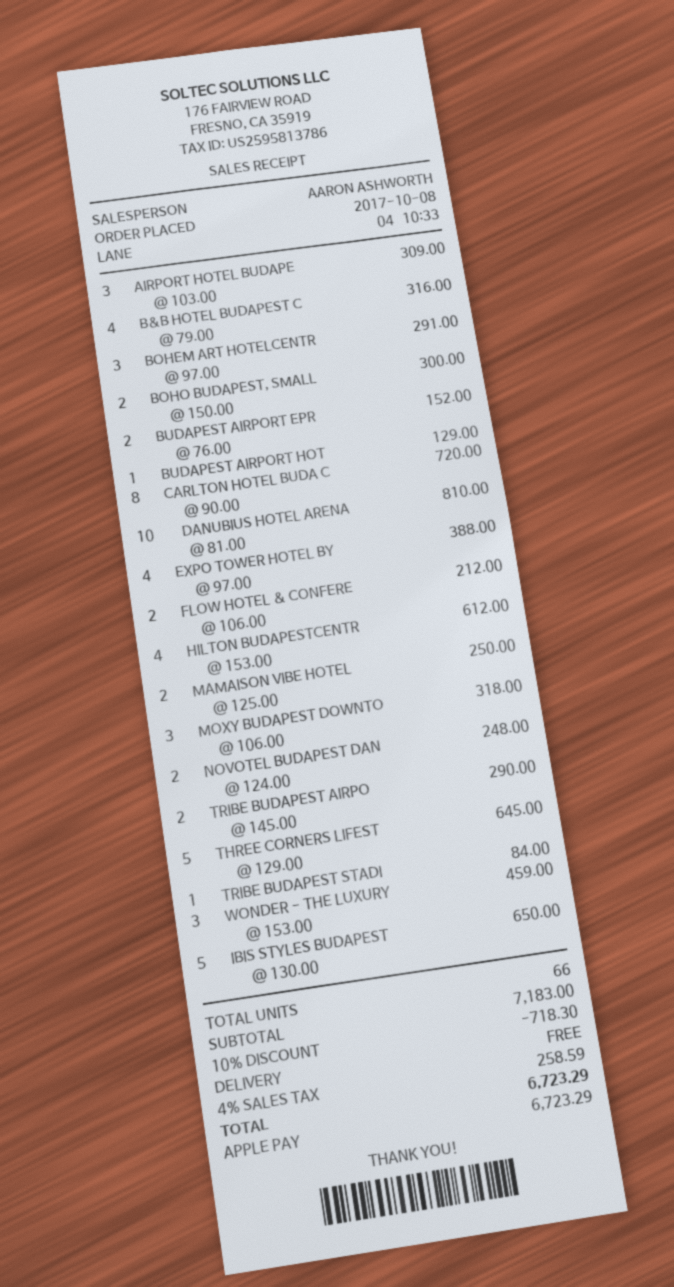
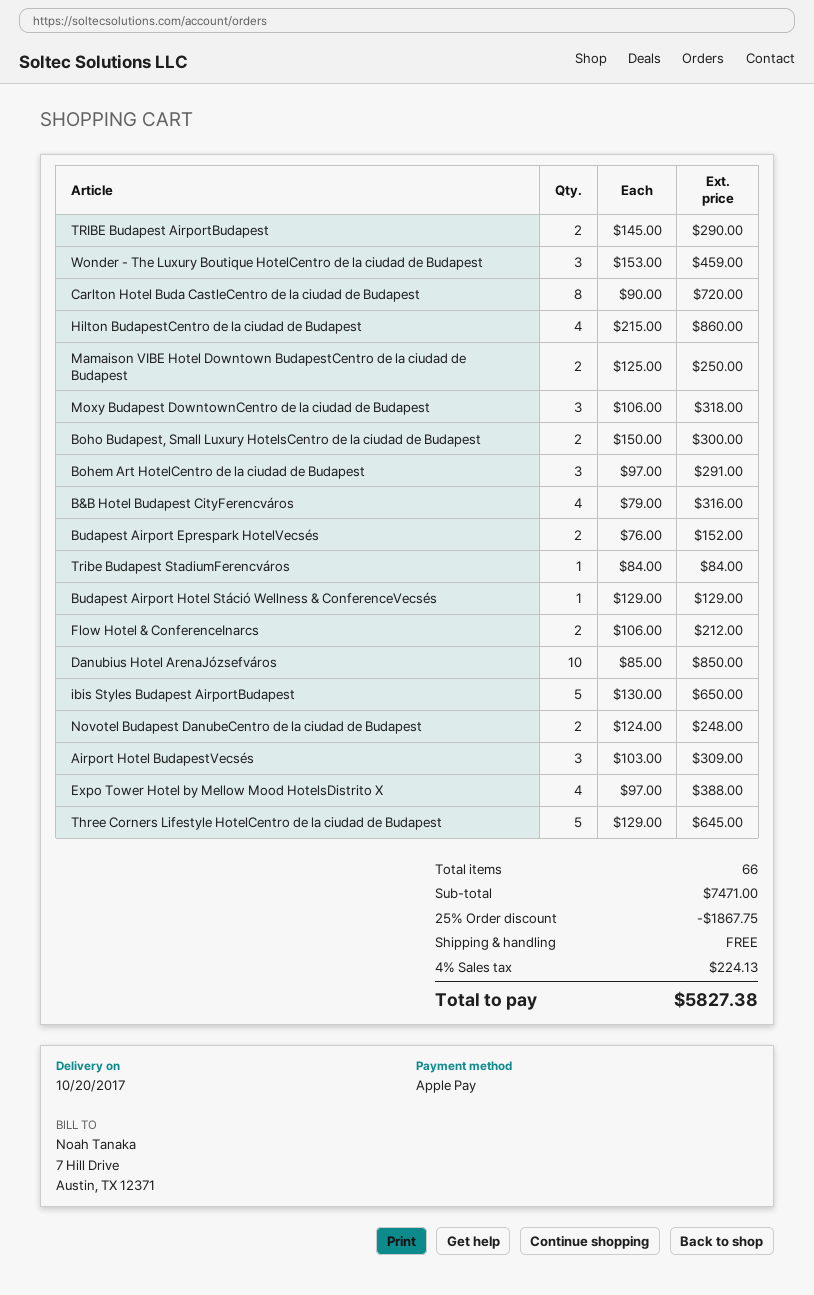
DANUBIUS HOTEL ARENA: 10 x 81.00 = 810.00 -> 10 x 85.00 = 850.00
HILTON BUDAPESTCENTR: 4 x 153.00 = 612.00 -> 4 x 215.00 = 860.00
subtotal: 7183.00 -> 7471.00
discount: 10% = 718.30 -> 25% = 1867.75
tax: 4% = 258.59 -> 4% = 224.13
total: 6723.29 -> 5827.38

